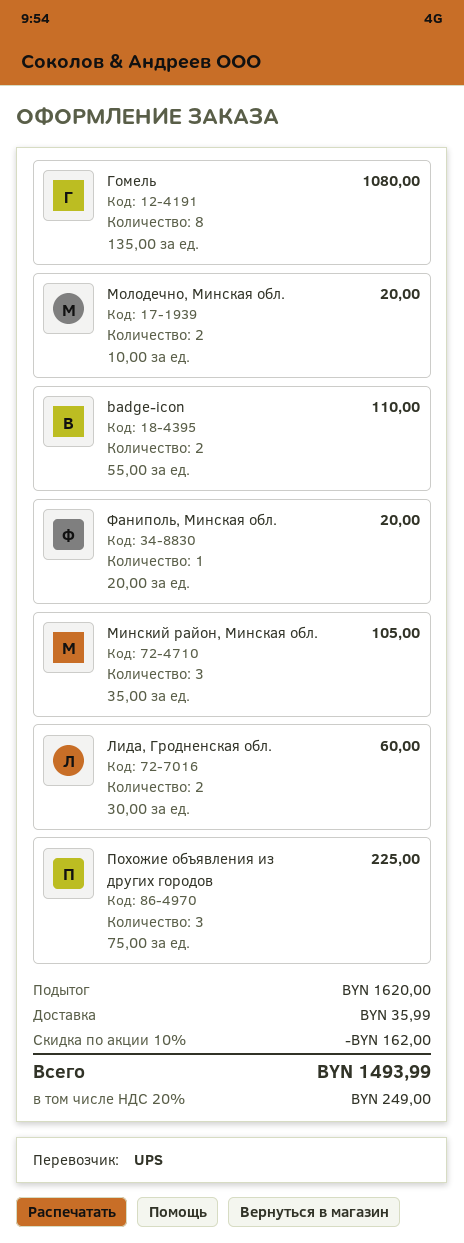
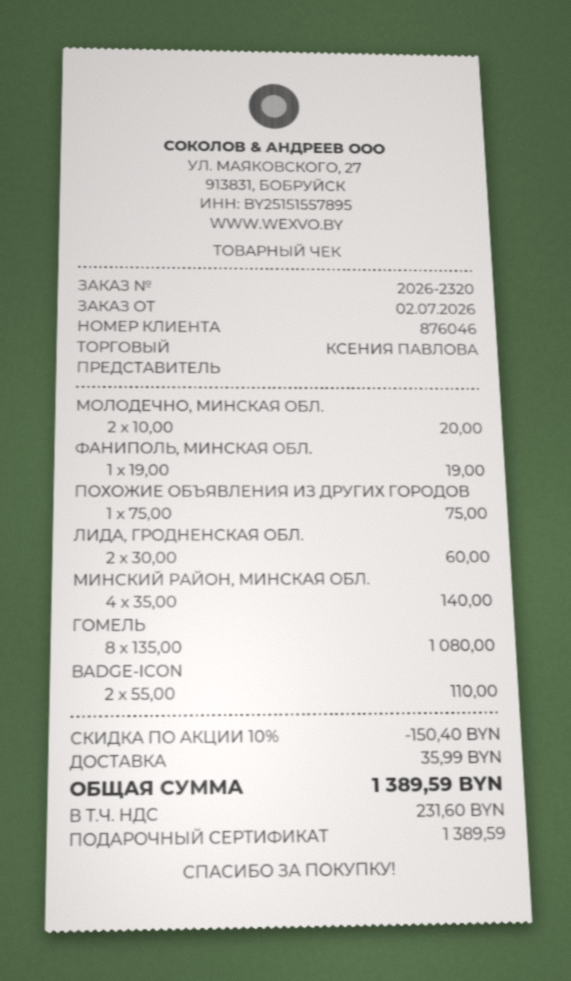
Фаниполь, Минская обл.: 1 x 20.00 = 20.00 -> 1 x 19.00 = 19.00
Минский район, Минская обл.: 3 x 35.00 = 105.00 -> 4 x 35.00 = 140.00
Похожие объявления из других городов: 3 x 75.00 = 225.00 -> 1 x 75.00 = 75.00
discount: 10% = 162.00 -> 10% = 150.40
tax: 249.00 -> 231.60
total: 1493.99 -> 1389.59

